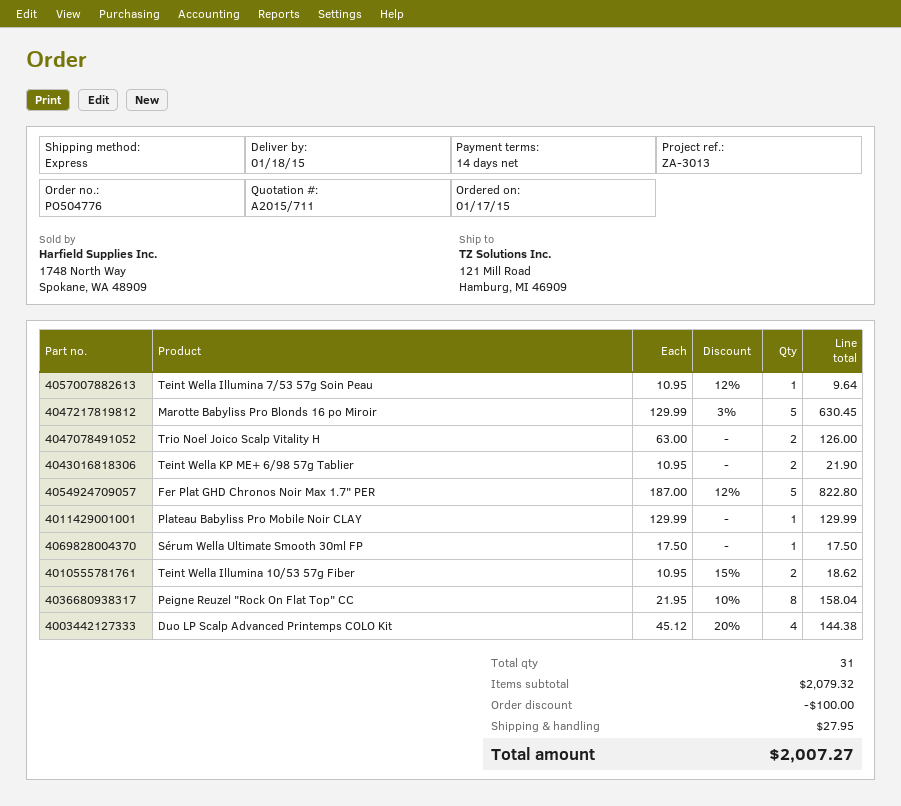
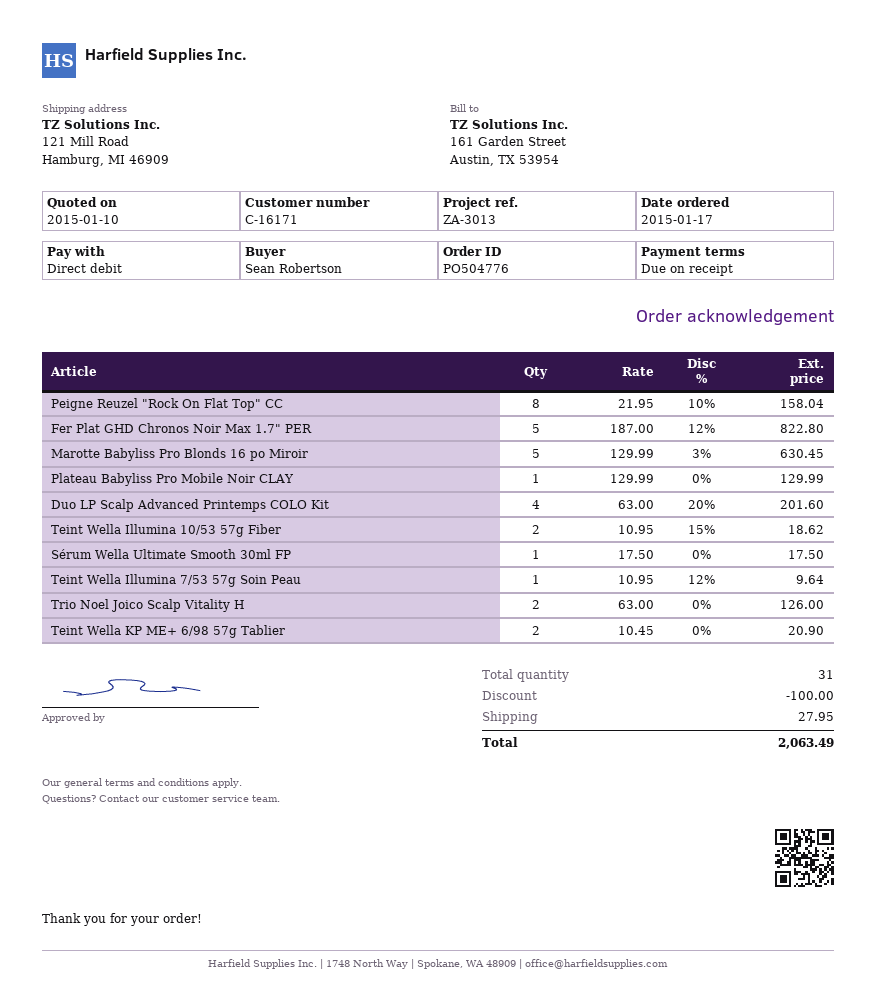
payment terms: 14 days -> on receipt
Teint Wella KP ME+ 6/98 57g Tablier: 2 x 10.95 = 21.90 -> 2 x 10.45 = 20.90
Duo LP Scalp Advanced Printemps COLO Kit: 4 x 45.12 - 20% = 144.38 -> 4 x 63.00 - 20% = 201.60
total: 2007.27 -> 2063.49

